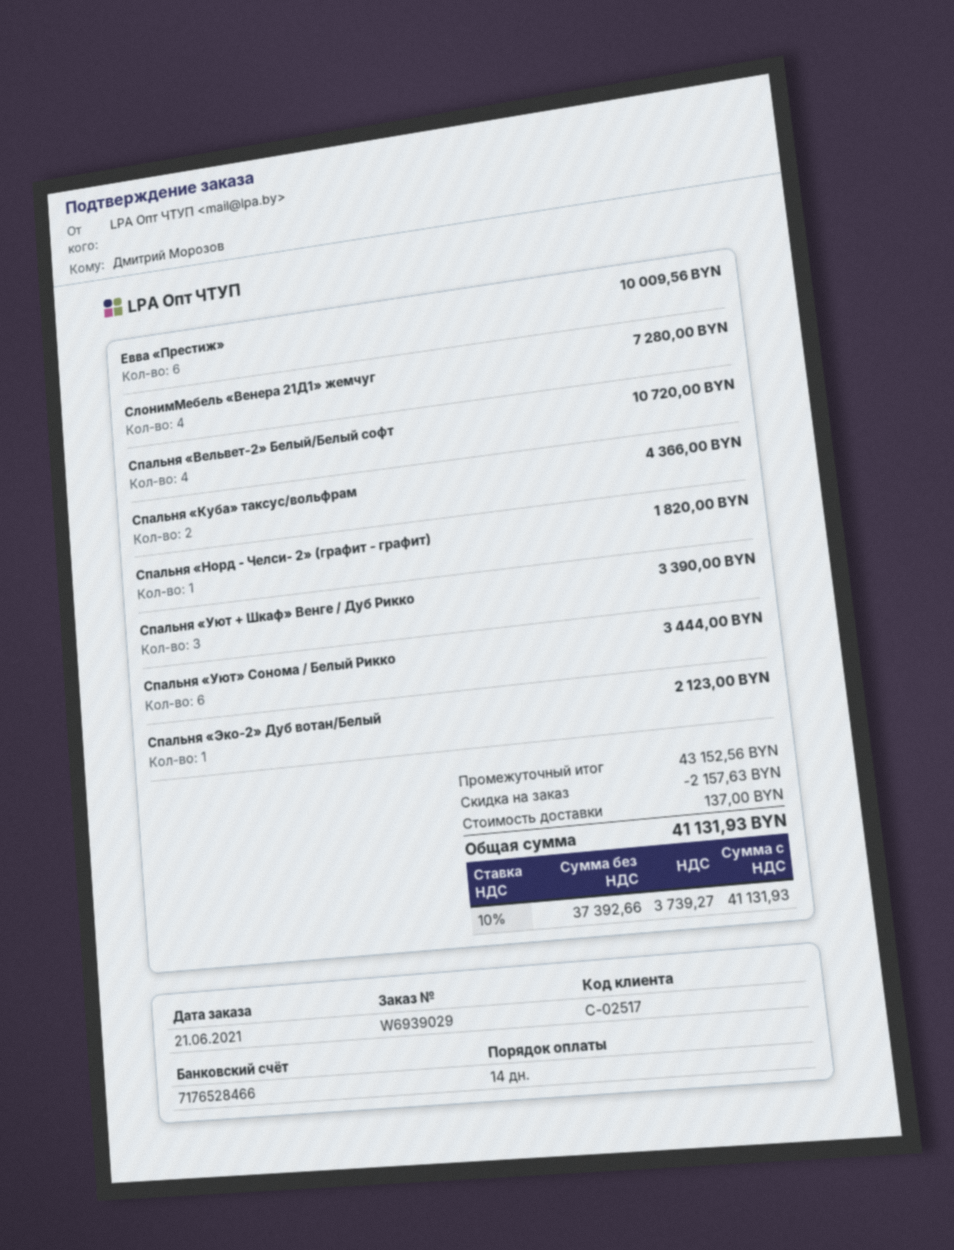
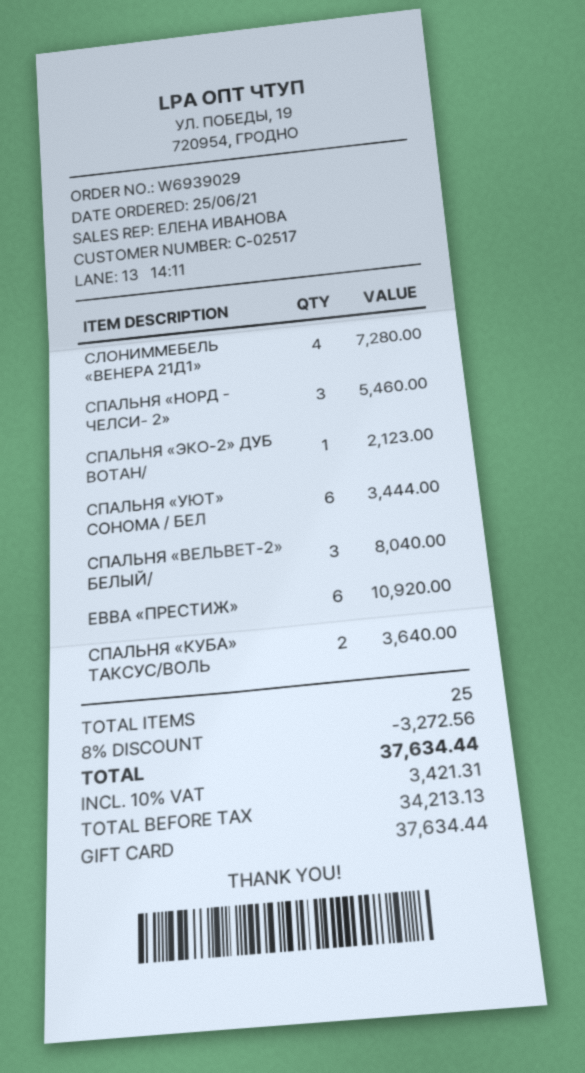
order date: 2021-06-21 -> 2021-06-25
Евва «Престиж»: 6 for 10009.56 -> 6 for 10920.00
Спальня «Вельвет-2» Белый/Белый софт: 4 for 10720.00 -> 3 for 8040.00
Спальня «Куба» таксус/вольфрам: 2 for 4366.00 -> 2 for 3640.00
Спальня «Норд - Челси- 2» (графит - графит): 1 for 1820.00 -> 3 for 5460.00
Спальня «Уют + Шкаф» Венге / Дуб Рикко: 3 for 3390.00 -> none
discount: 2157.63 -> 3272.56
shipping: 137.00 -> none
net: 37392.66 -> 34213.13
tax: 10% = 3739.27 -> 10% = 3421.31
total: 41131.93 -> 37634.44

